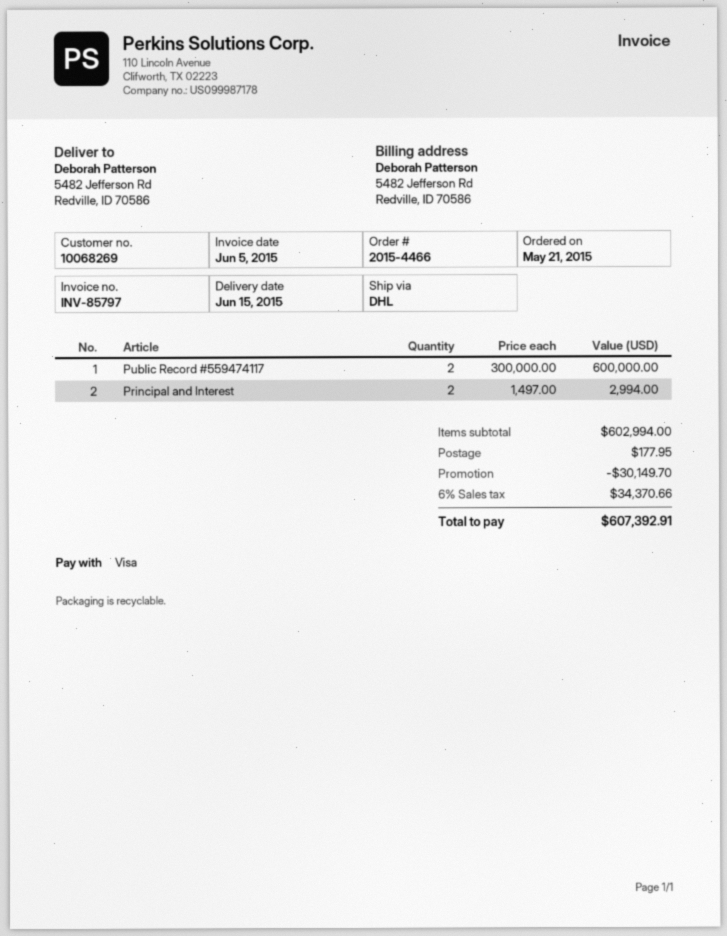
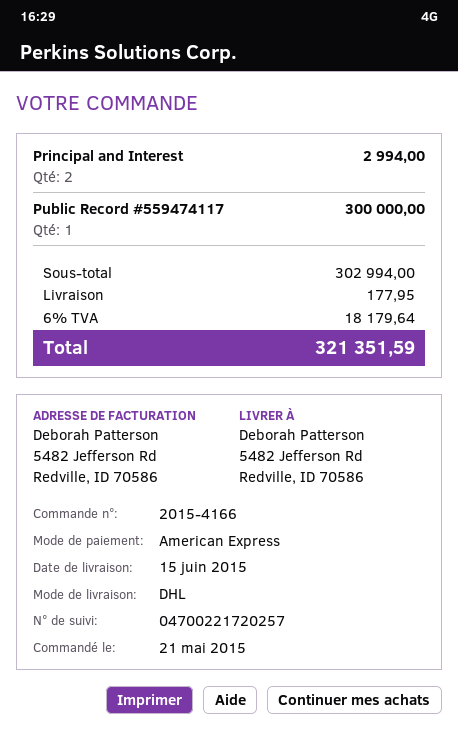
order number: 2015-4466 -> 2015-4166
payment method: Visa -> American Express
Public Record #559474117: 2 for 600000.00 -> 1 for 300000.00
subtotal: 602994.00 -> 302994.00
discount: 30149.70 -> none
tax: 6% = 34370.66 -> 6% = 18179.64
total: 607392.91 -> 321351.59

